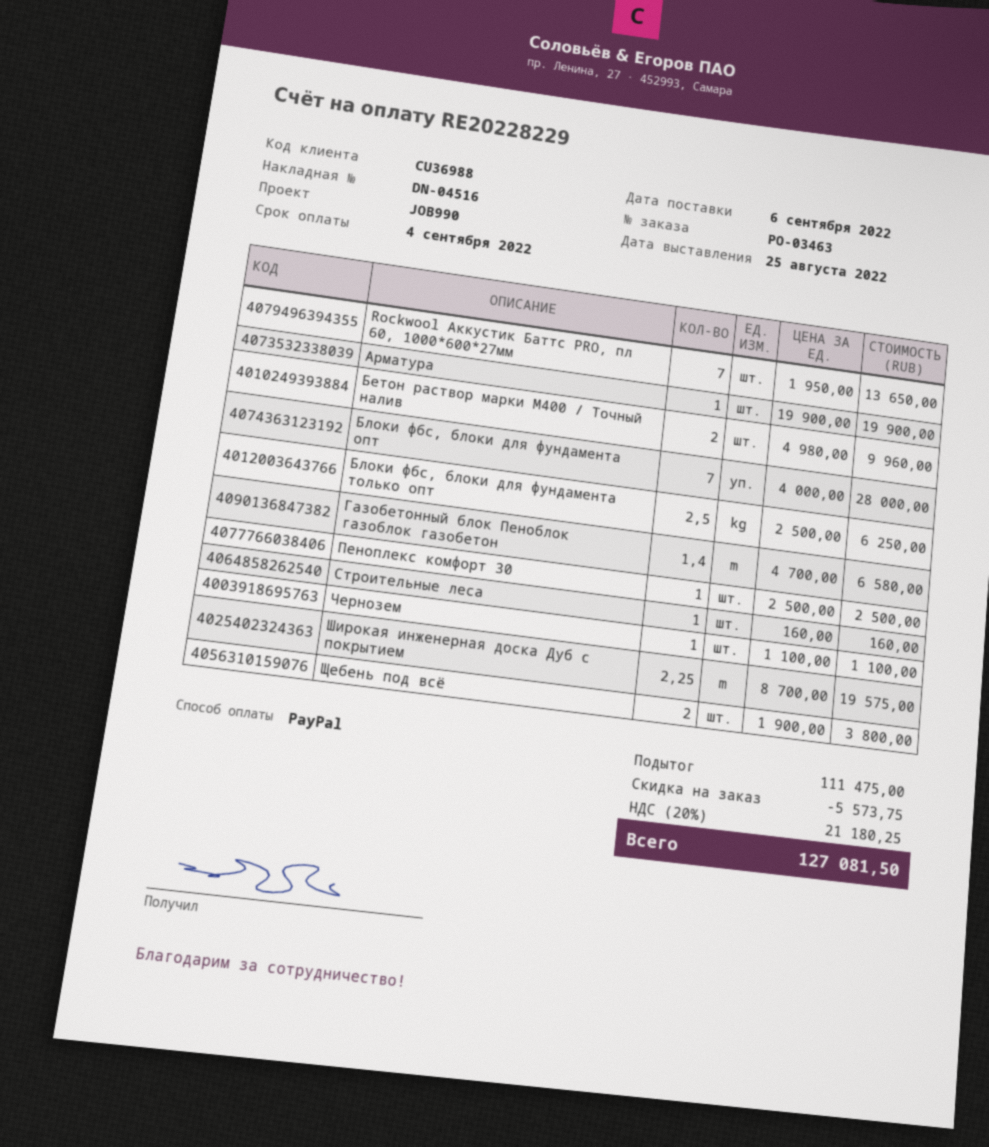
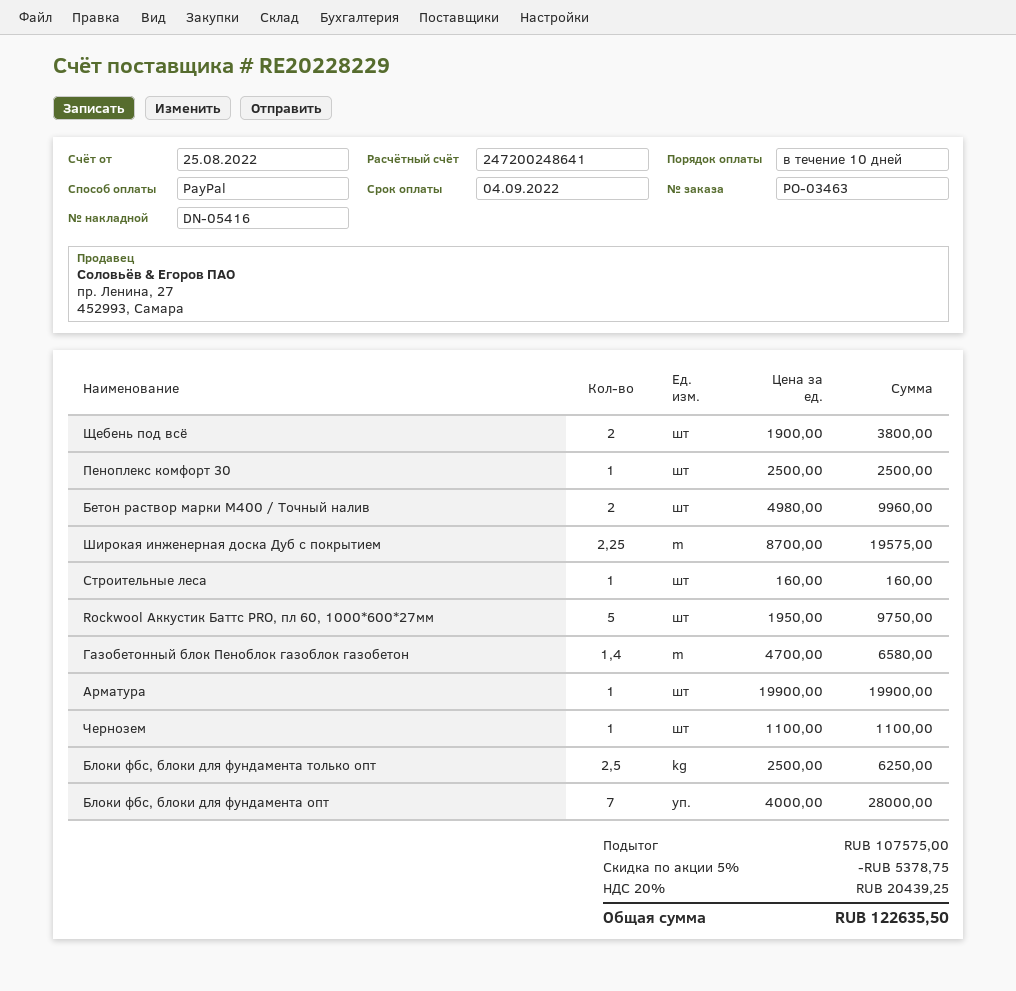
delivery note number: DN-04516 -> DN-05416
Rockwool Аккустик Баттс PRO, пл 60, 1000*600*27мм: 7 x 1950.00 = 13650.00 -> 5 x 1950.00 = 9750.00
subtotal: 111475.00 -> 107575.00
discount: 5573.75 -> 5378.75
tax: 20% = 21180.25 -> 20% = 20439.25
total: 127081.50 -> 122635.50

